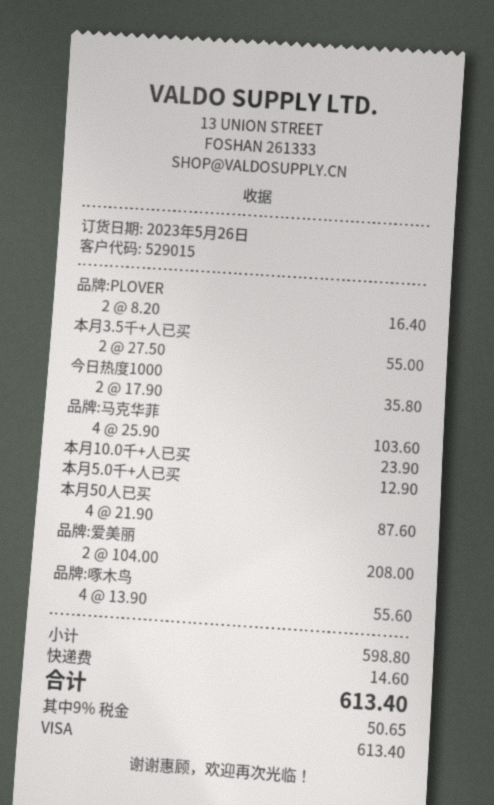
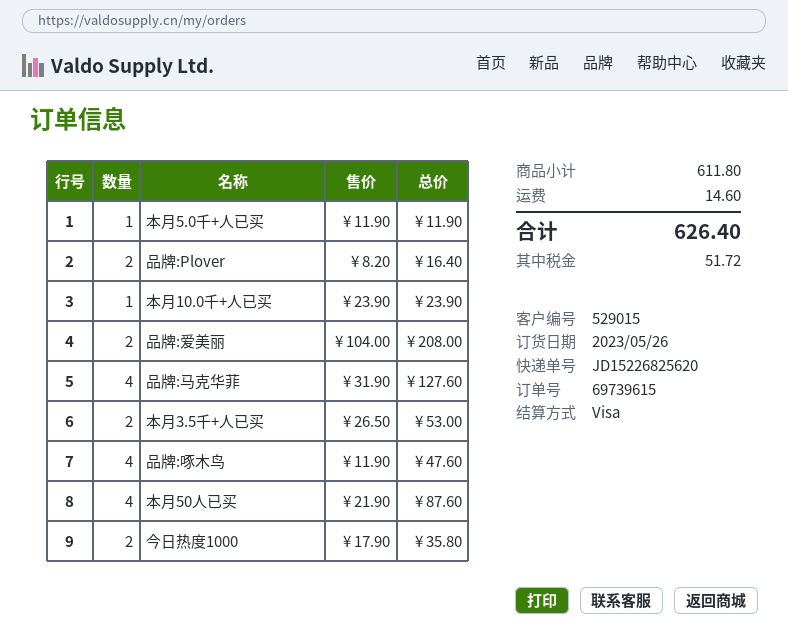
本月3.5千+人已买: 2 x 27.50 = 55.00 -> 2 x 26.50 = 53.00
品牌:马克华菲: 4 x 25.90 = 103.60 -> 4 x 31.90 = 127.60
本月5.0千+人已买: 1 x 12.90 = 12.90 -> 1 x 11.90 = 11.90
品牌:啄木鸟: 4 x 13.90 = 55.60 -> 4 x 11.90 = 47.60
subtotal: 598.80 -> 611.80
tax: 50.65 -> 51.72
total: 613.40 -> 626.40

